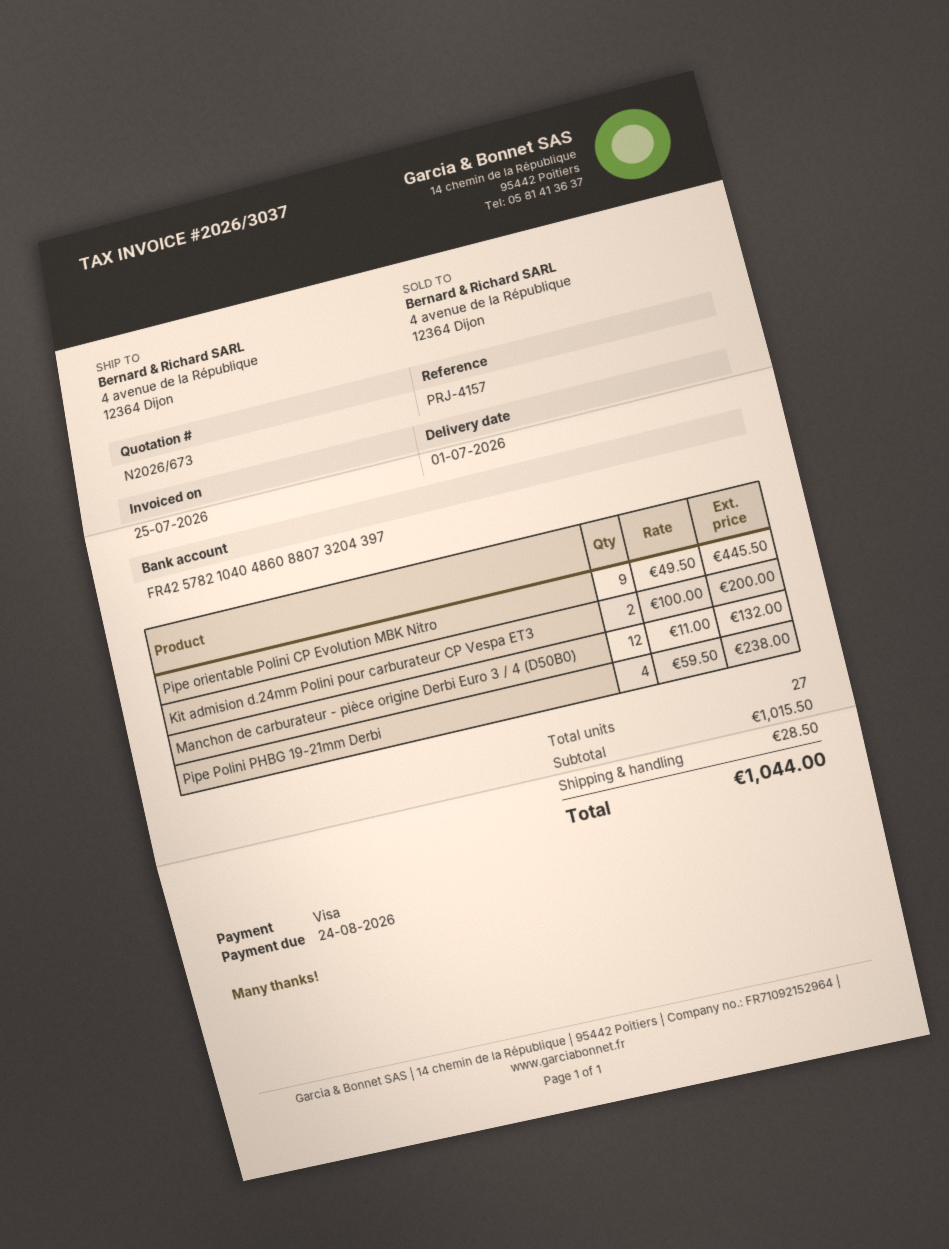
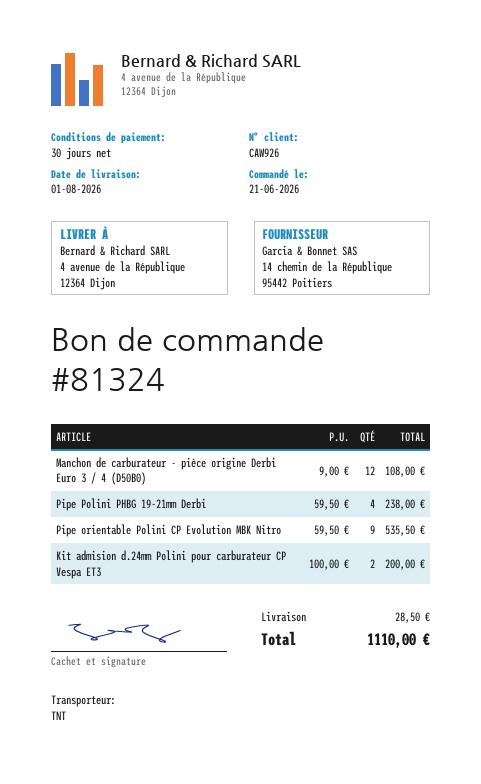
delivery date: 2026-07-01 -> 2026-08-01
Pipe orientable Polini CP Evolution MBK Nitro: 9 x 49.50 = 445.50 -> 9 x 59.50 = 535.50
Manchon de carburateur - pièce origine Derbi Euro 3 / 4 (D50B0): 12 x 11.00 = 132.00 -> 12 x 9.00 = 108.00
total: 1044.00 -> 1110.00

